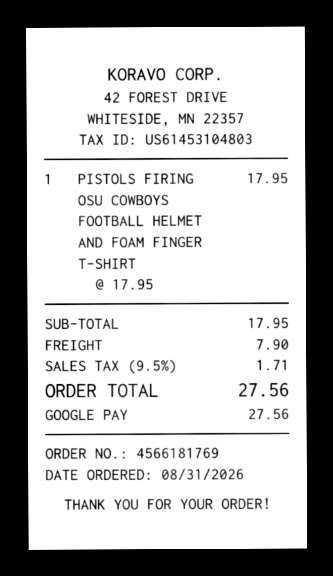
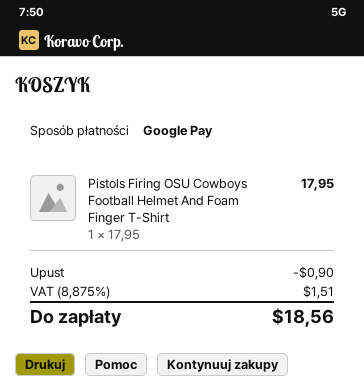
discount: none -> 0.90
shipping: 7.90 -> none
tax: 9.5% = 1.71 -> 8.875% = 1.51
total: 27.56 -> 18.56

